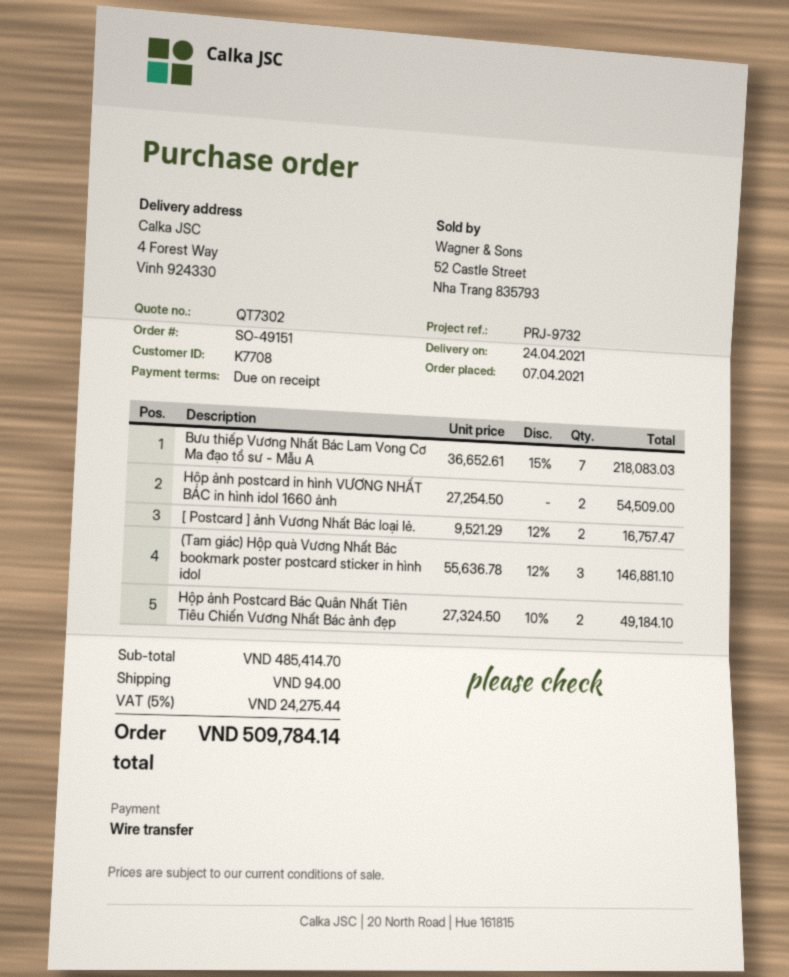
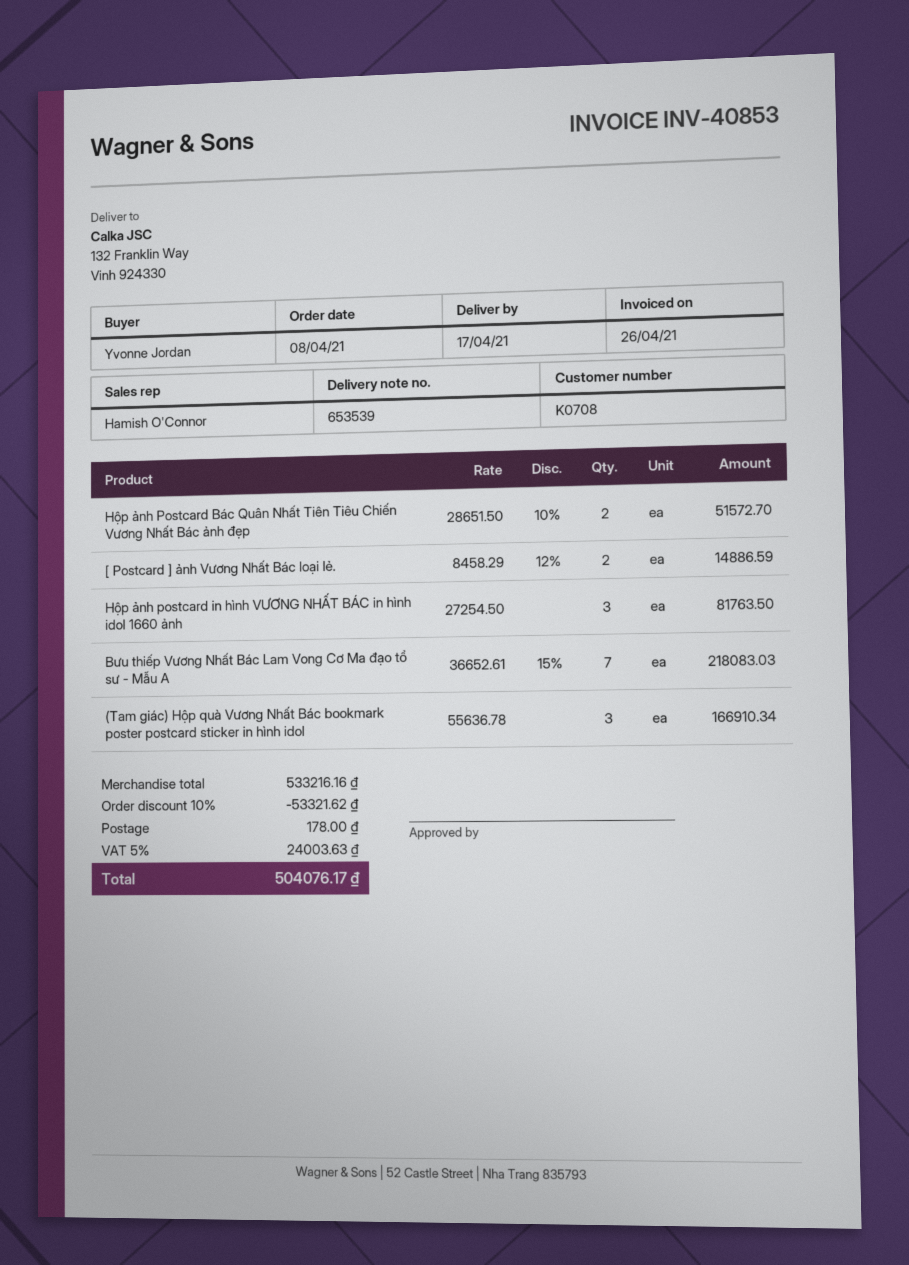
order date: 2021-04-07 -> 2021-04-08
delivery date: 2021-04-24 -> 2021-04-17
customer number: K7708 -> K0708
ship to: 4 Forest Way, Vinh 924330 -> 132 Franklin Way, Vinh 924330
Hộp ảnh postcard in hình VƯƠNG NHẤT BÁC in hình idol 1660 ảnh: 2 x 27254.50 = 54509.00 -> 3 x 27254.50 = 81763.50
[ Postcard ] ảnh Vương Nhất Bác loại lẻ.: 2 x 9521.29 - 12% = 16757.47 -> 2 x 8458.29 - 12% = 14886.59
(Tam giác) Hộp quà Vương Nhất Bác bookmark poster postcard sticker in hình idol: 3 x 55636.78 - 12% = 146881.10 -> 3 x 55636.78 = 166910.34
Hộp ảnh Postcard Bác Quân Nhất Tiên Tiêu Chiến Vương Nhất Bác ảnh đẹp: 2 x 27324.50 - 10% = 49184.10 -> 2 x 28651.50 - 10% = 51572.70
subtotal: 485414.70 -> 533216.16
discount: none -> 10% = 53321.62
shipping: 94.00 -> 178.00
tax: 5% = 24275.44 -> 5% = 24003.63
total: 509784.14 -> 504076.17

